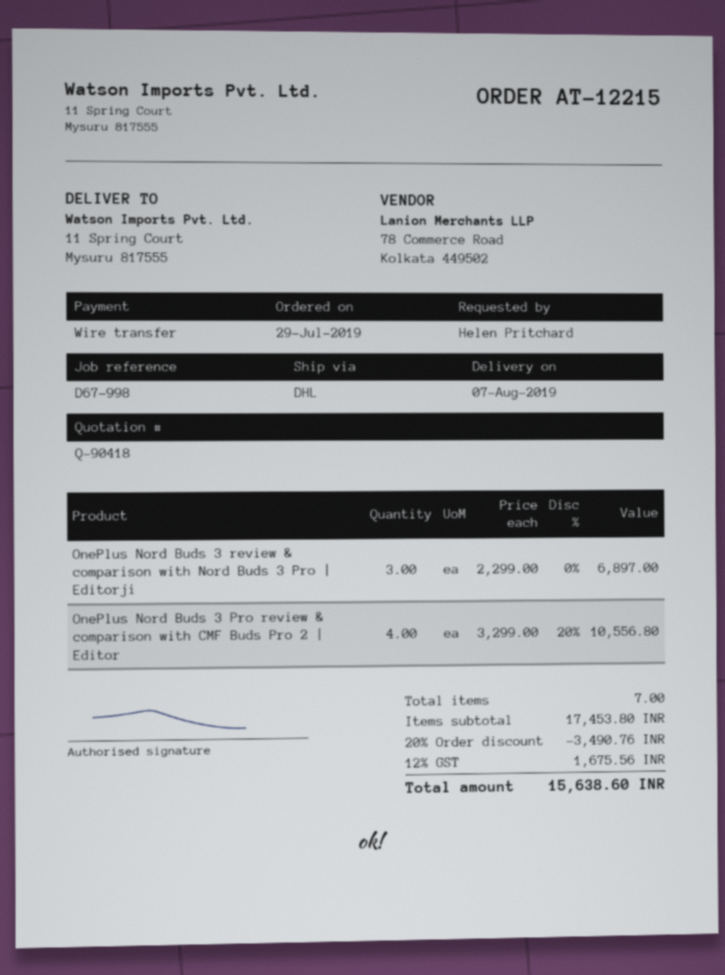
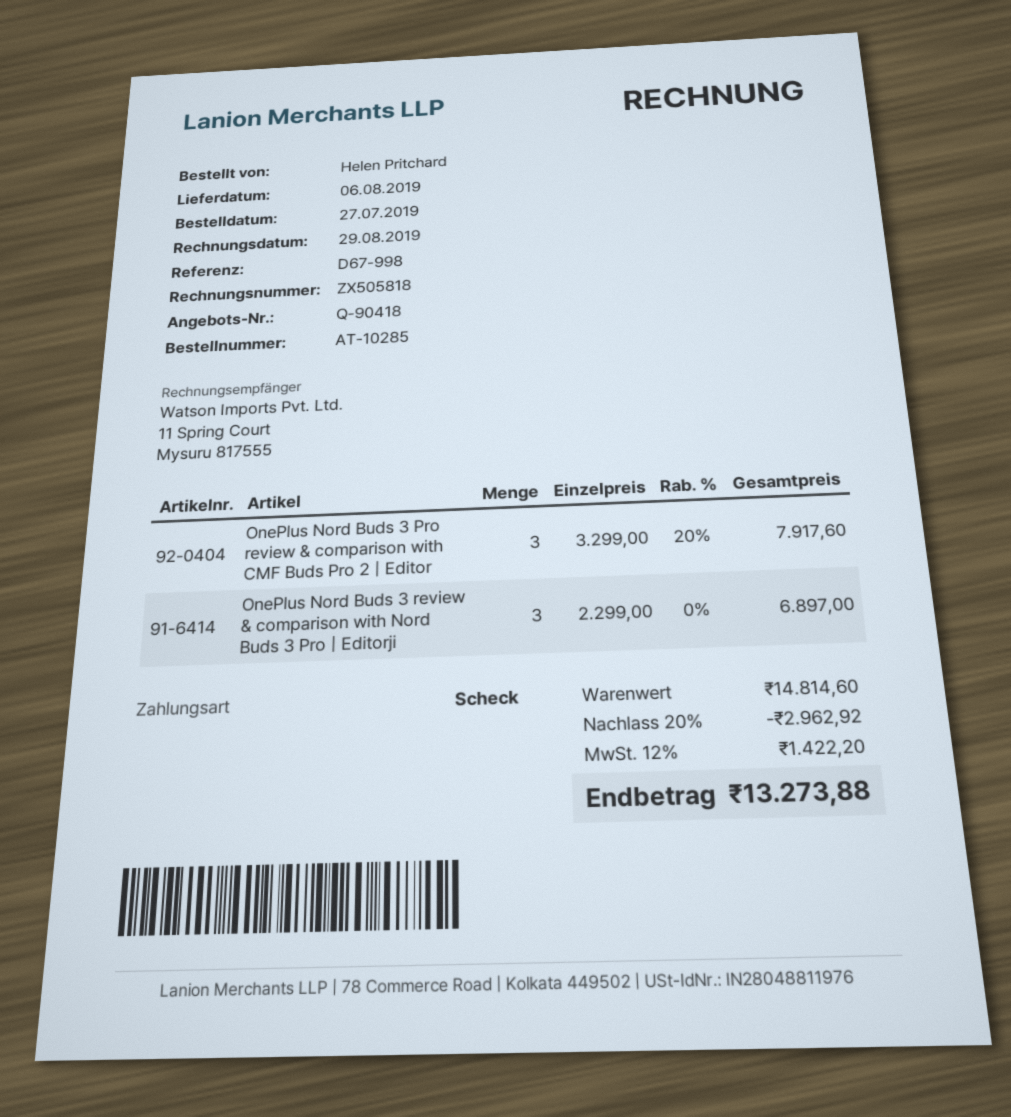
order number: AT-12215 -> AT-10285
order date: 2019-07-29 -> 2019-07-27
delivery date: 2019-08-07 -> 2019-08-06
payment method: bank transfer -> cheque
OnePlus Nord Buds 3 Pro review & comparison with CMF Buds Pro 2 | Editor: 4 x 3299.00 - 20% = 10556.80 -> 3 x 3299.00 - 20% = 7917.60
subtotal: 17453.80 -> 14814.60
discount: 20% = 3490.76 -> 20% = 2962.92
tax: 12% = 1675.56 -> 12% = 1422.20
total: 15638.60 -> 13273.88

